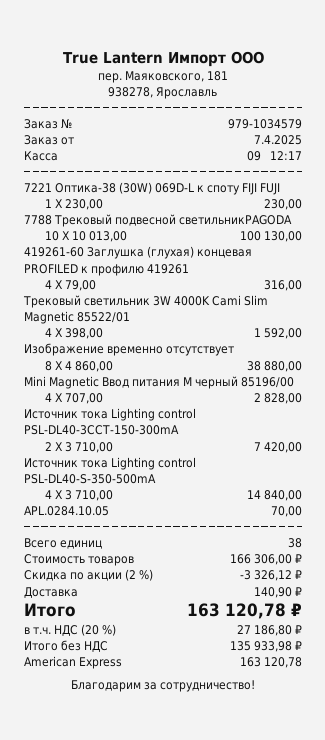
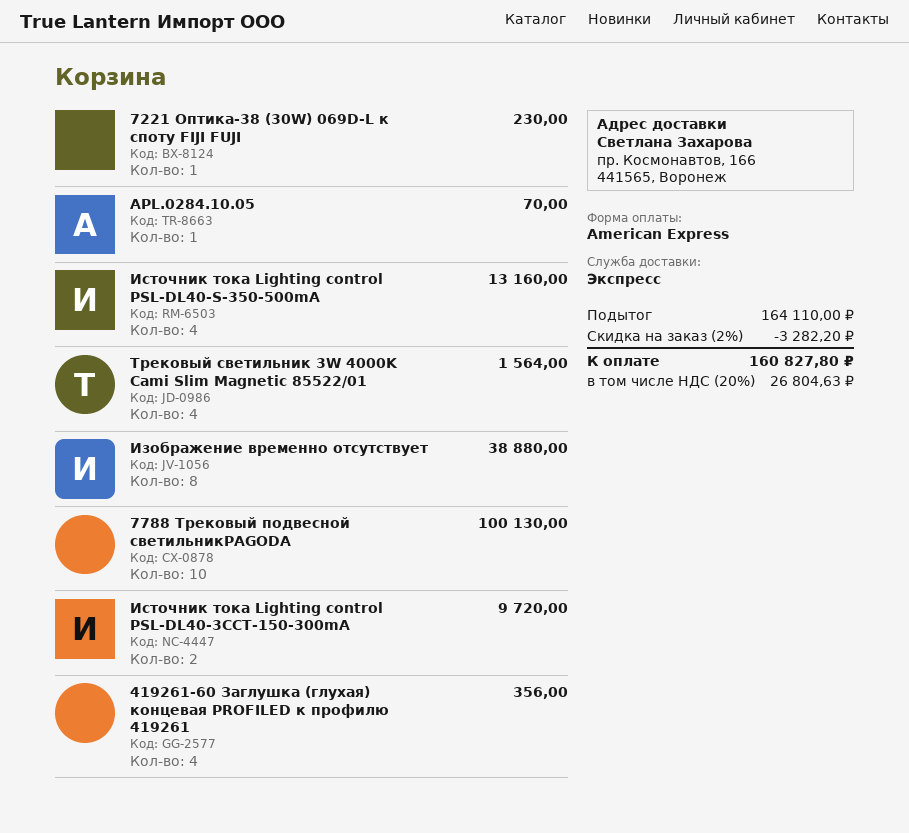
419261-60 Заглушка (глухая) концевая PROFILED к профилю 419261: 4 for 316.00 -> 4 for 356.00
Трековый светильник 3W 4000K Cami Slim Magnetic 85522/01: 4 for 1592.00 -> 4 for 1564.00
Mini Magnetic Ввод питания M черный 85196/00: 4 for 2828.00 -> none
Источник тока Lighting control PSL-DL40-3CCT-150-300mA: 2 for 7420.00 -> 2 for 9720.00
Источник тока Lighting control PSL-DL40-S-350-500mA: 4 for 14840.00 -> 4 for 13160.00
subtotal: 166306.00 -> 164110.00
discount: 2% = 3326.12 -> 2% = 3282.20
shipping: 140.90 -> none
tax: 20% = 27186.80 -> 20% = 26804.63
total: 163120.78 -> 160827.80

